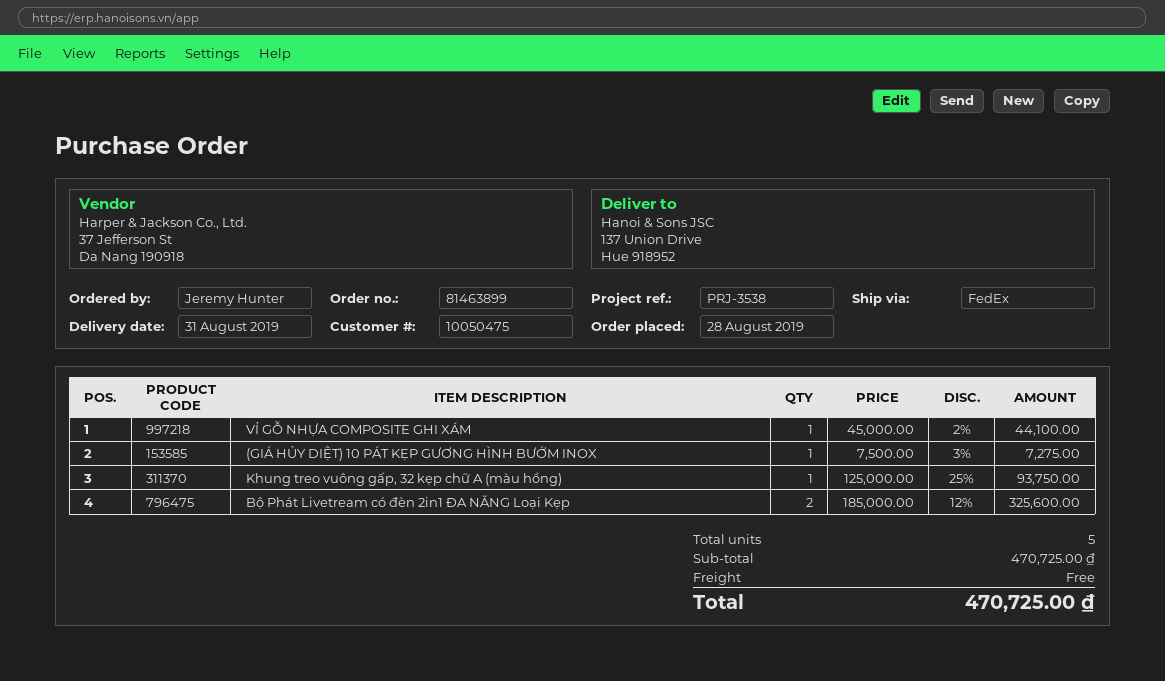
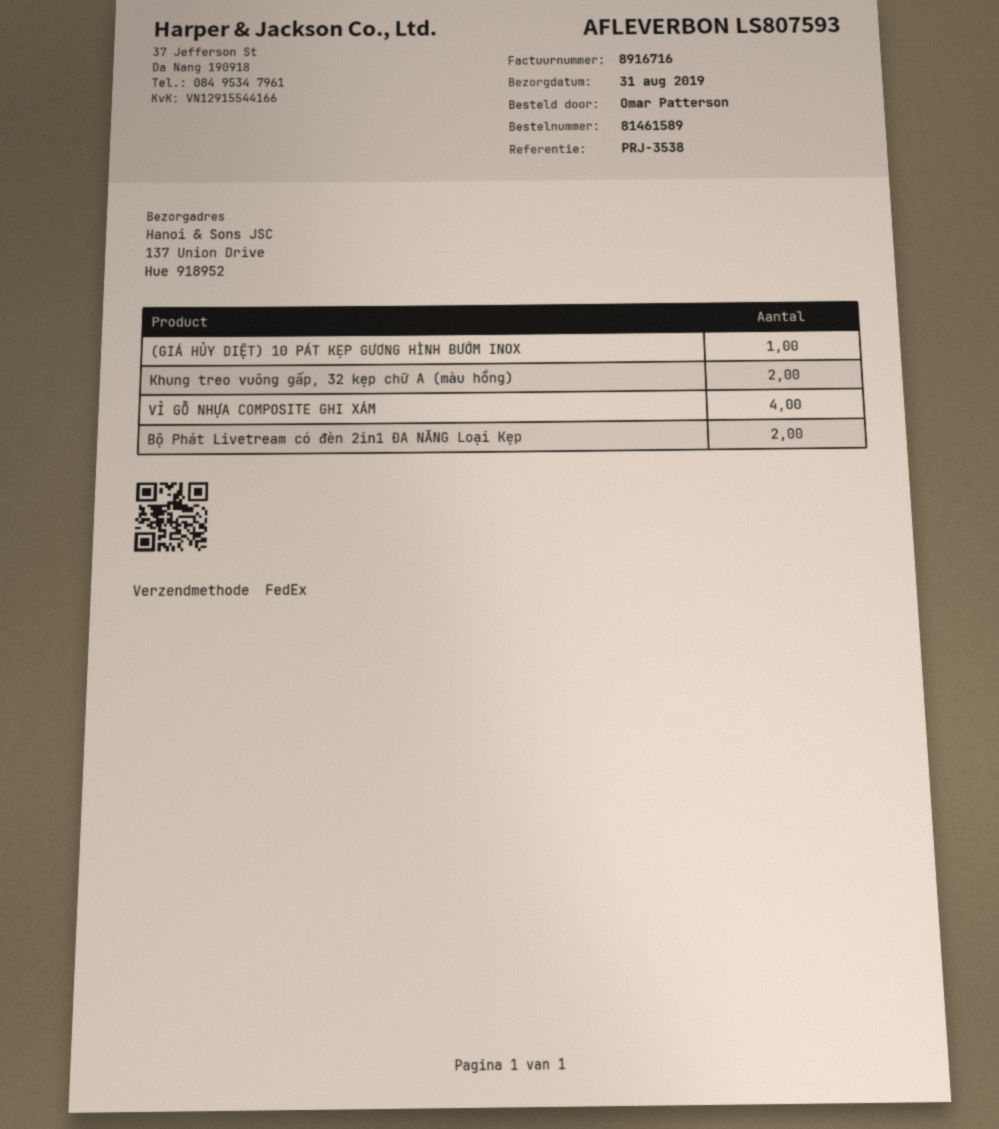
order number: 81463899 -> 81461589
ordered by: Jeremy Hunter -> Omar Patterson
VỈ GỖ NHỰA COMPOSITE GHI XÁM: 1 -> 4
Khung treo vuông gấp, 32 kẹp chữ A (màu hồng): 1 -> 2

